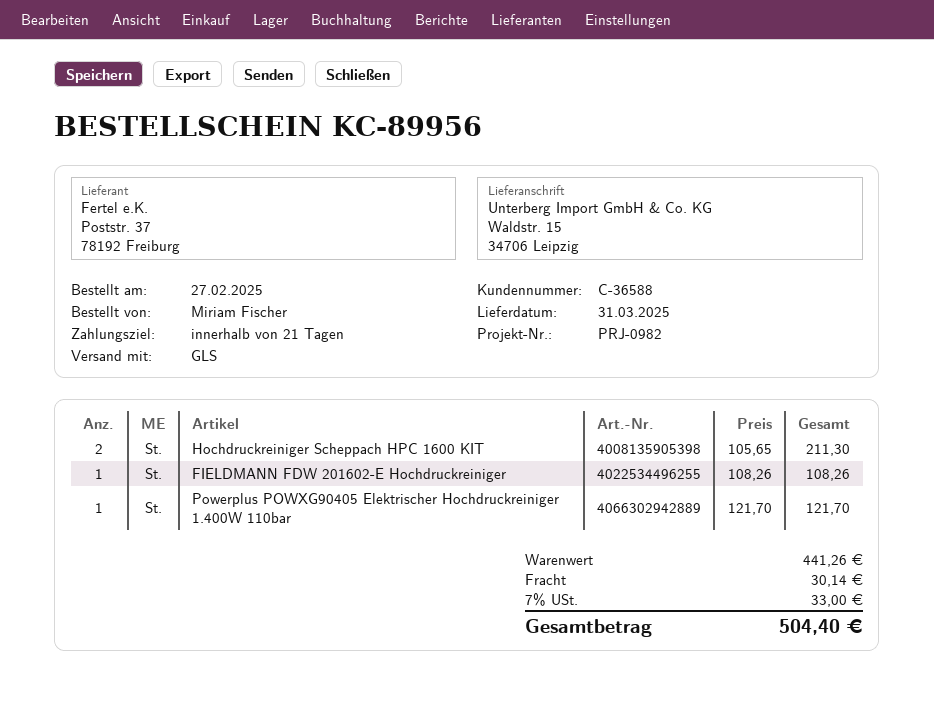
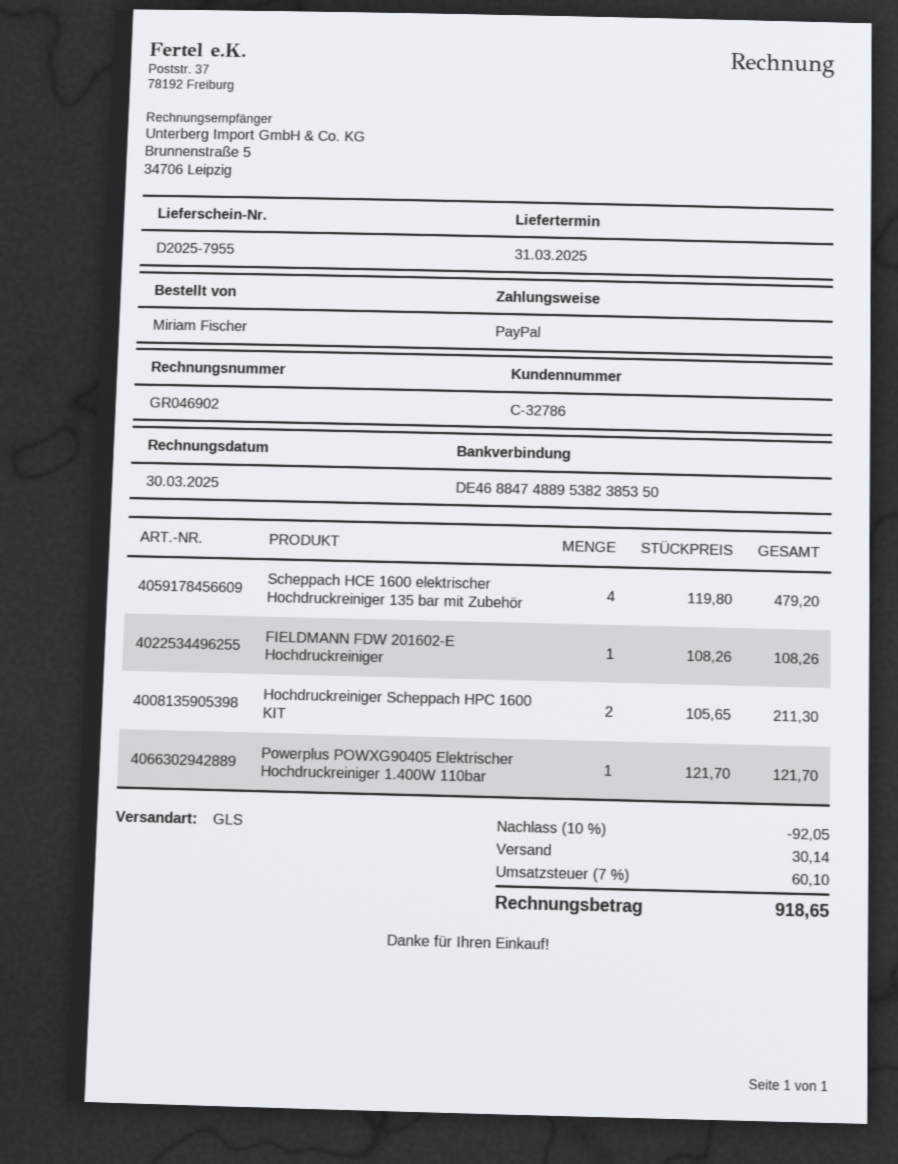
customer number: C-36588 -> C-32786
Scheppach HCE 1600 elektrischer Hochdruckreiniger 135 bar mit Zubehör: none -> 4 x 119.80 = 479.20
discount: none -> 10% = 92.05
tax: 7% = 33.00 -> 7% = 60.10
total: 504.40 -> 918.65

